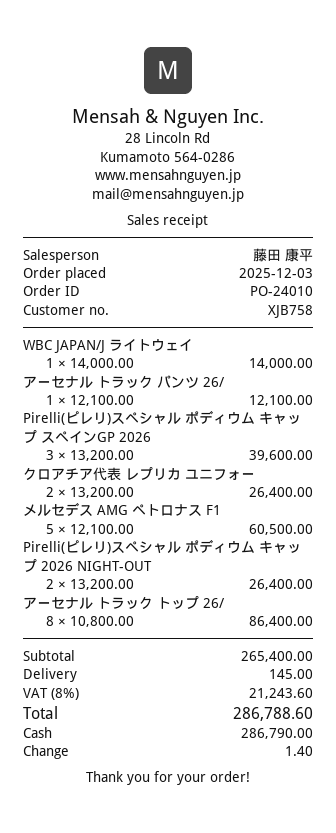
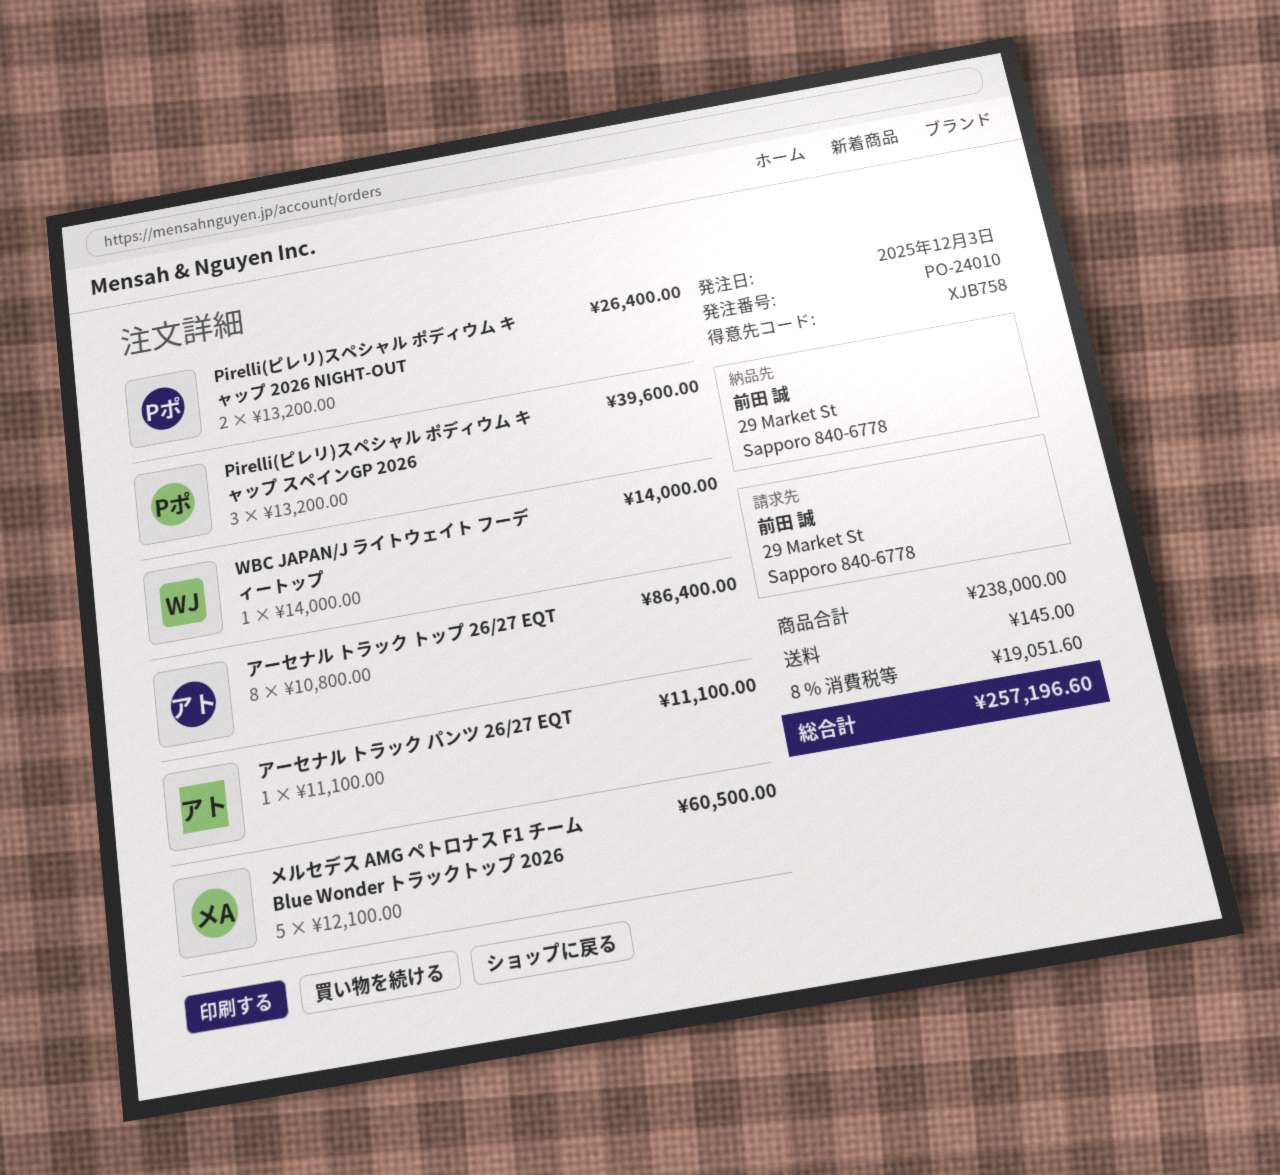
アーセナル トラック パンツ 26/: 1 x 12100.00 = 12100.00 -> 1 x 11100.00 = 11100.00
クロアチア代表 レプリカ ユニフォー: 2 x 13200.00 = 26400.00 -> none
subtotal: 265400.00 -> 238000.00
tax: 8% = 21243.60 -> 8% = 19051.60
total: 286788.60 -> 257196.60

